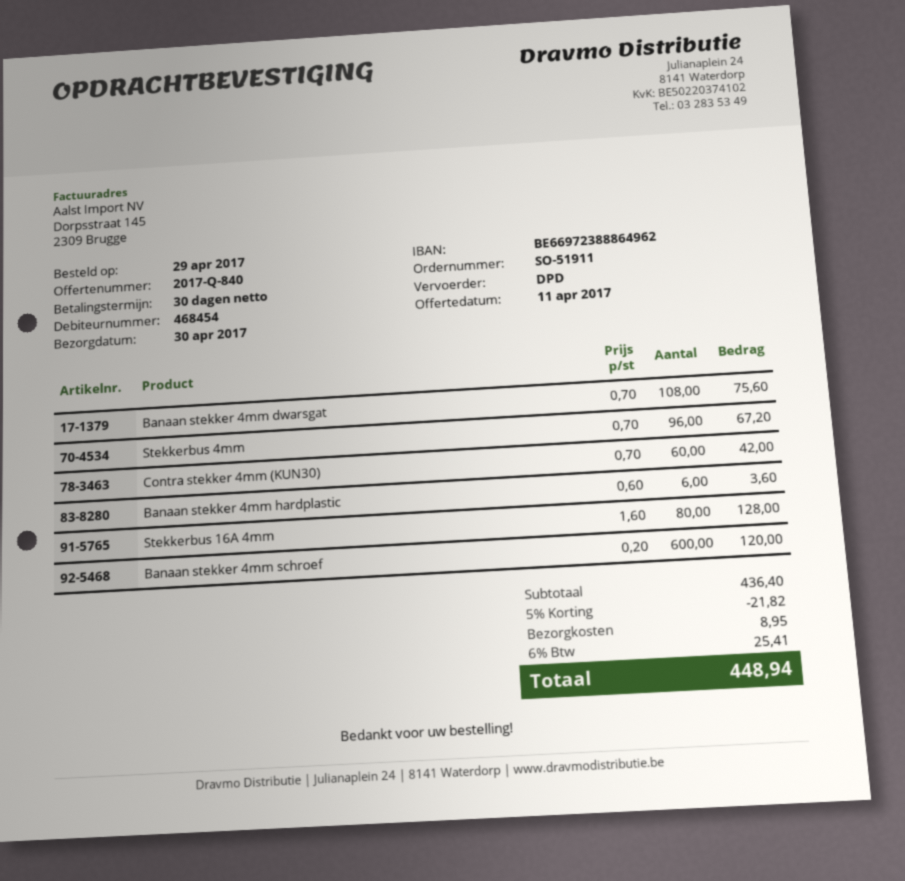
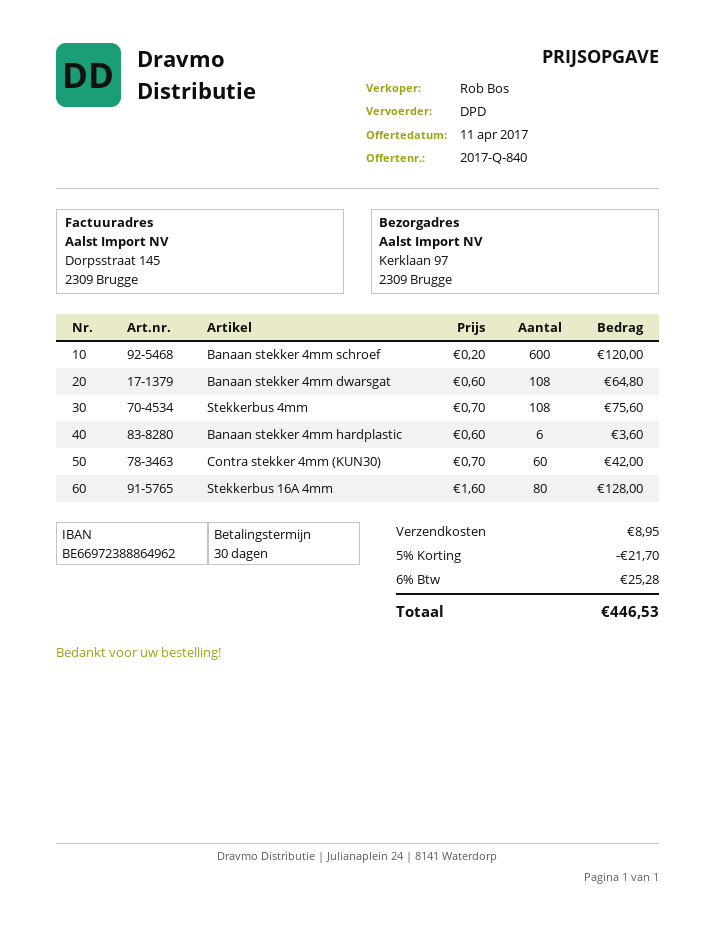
Banaan stekker 4mm dwarsgat: 108 x 0.70 = 75.60 -> 108 x 0.60 = 64.80
Stekkerbus 4mm: 96 x 0.70 = 67.20 -> 108 x 0.70 = 75.60
discount: 5% = 21.82 -> 5% = 21.70
tax: 6% = 25.41 -> 6% = 25.28
total: 448.94 -> 446.53

